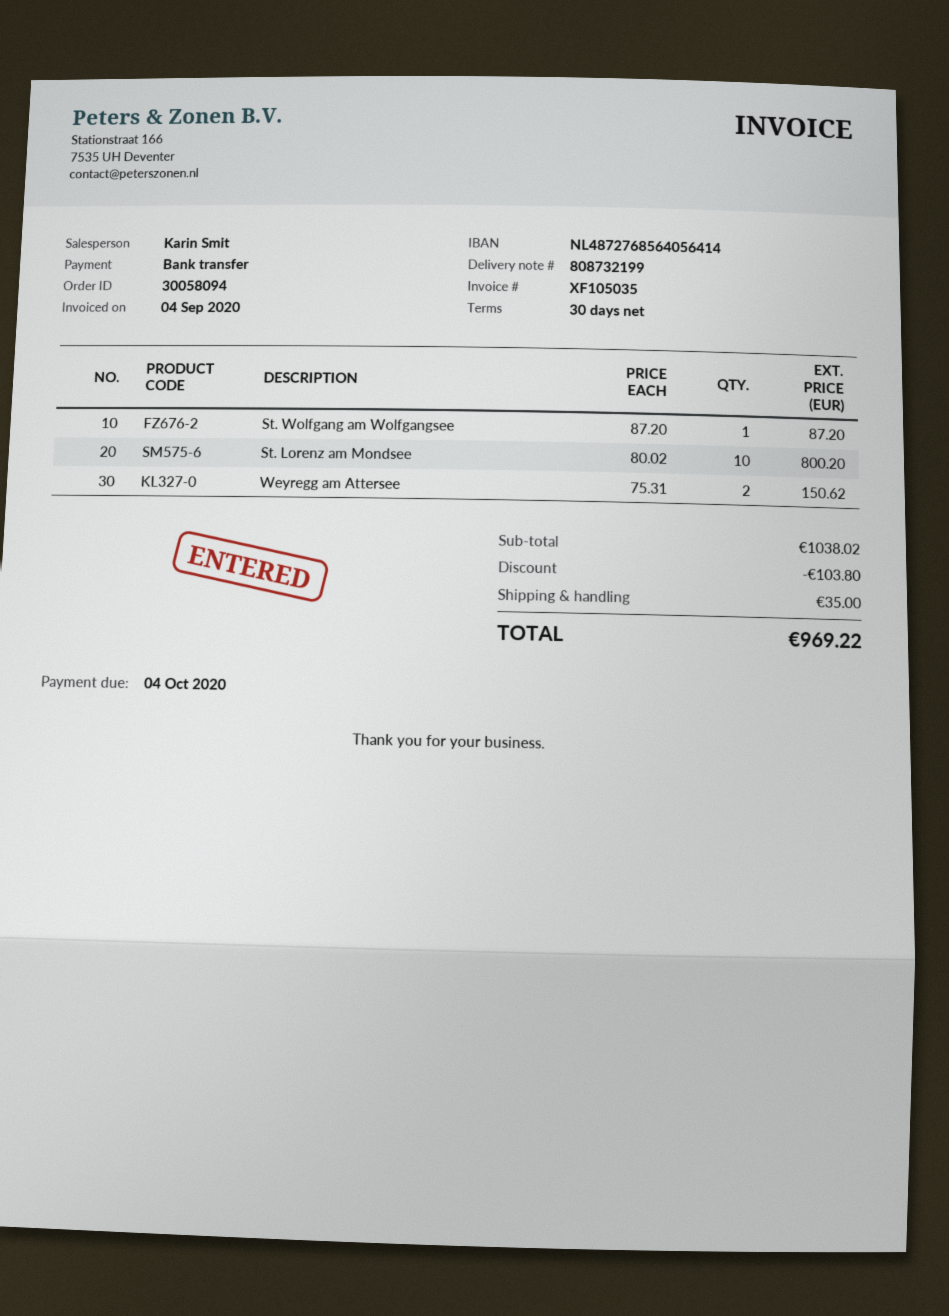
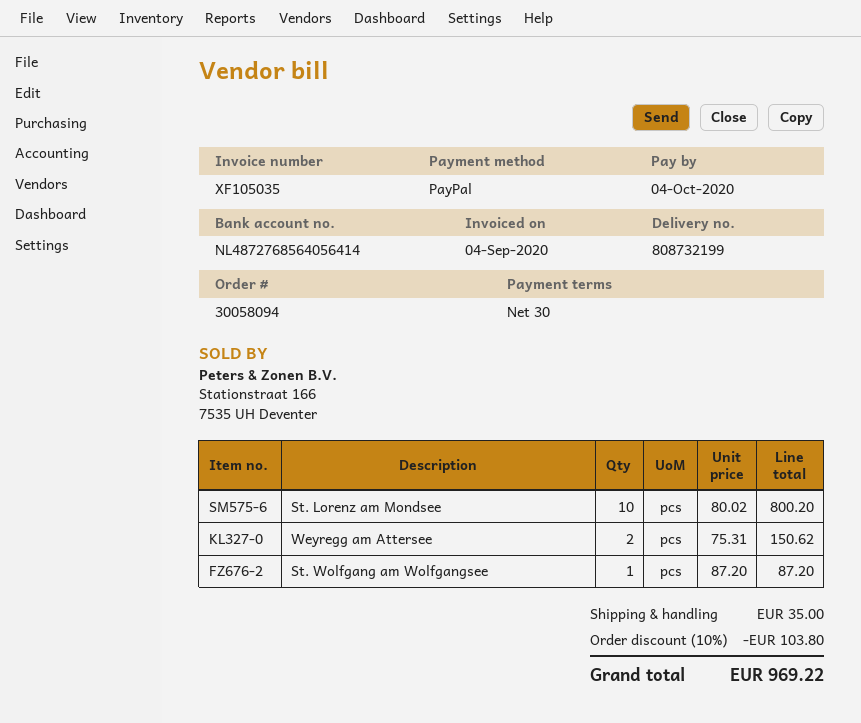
payment method: bank transfer -> PayPal

